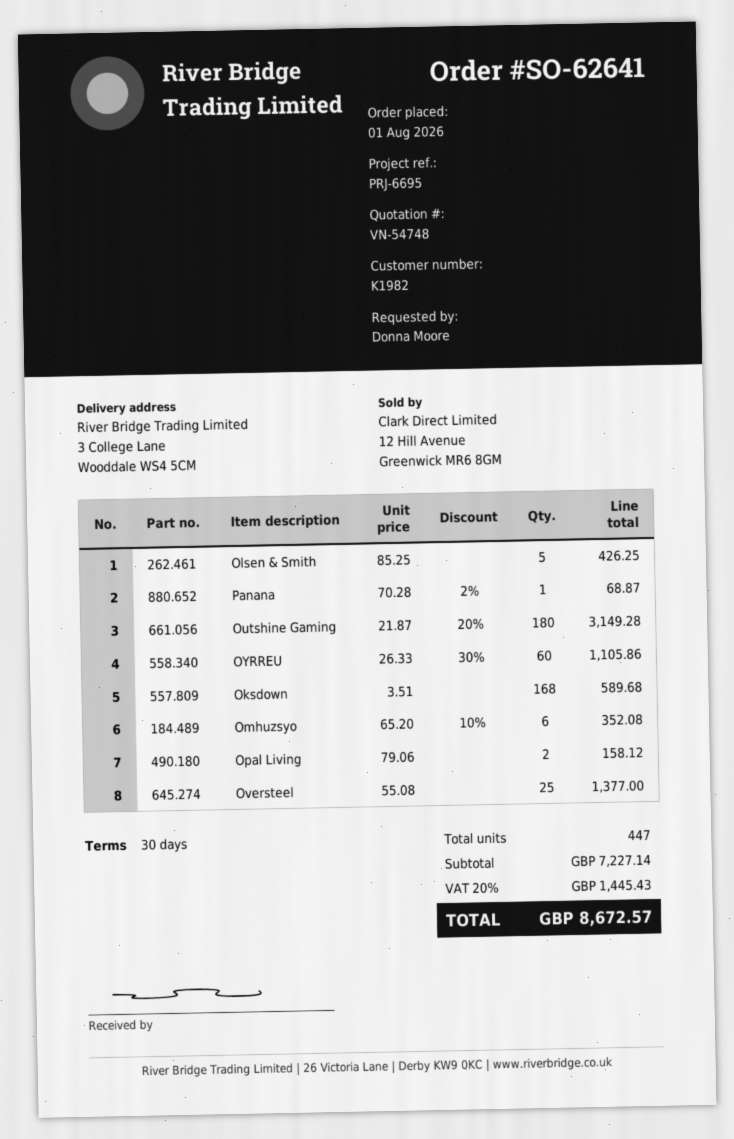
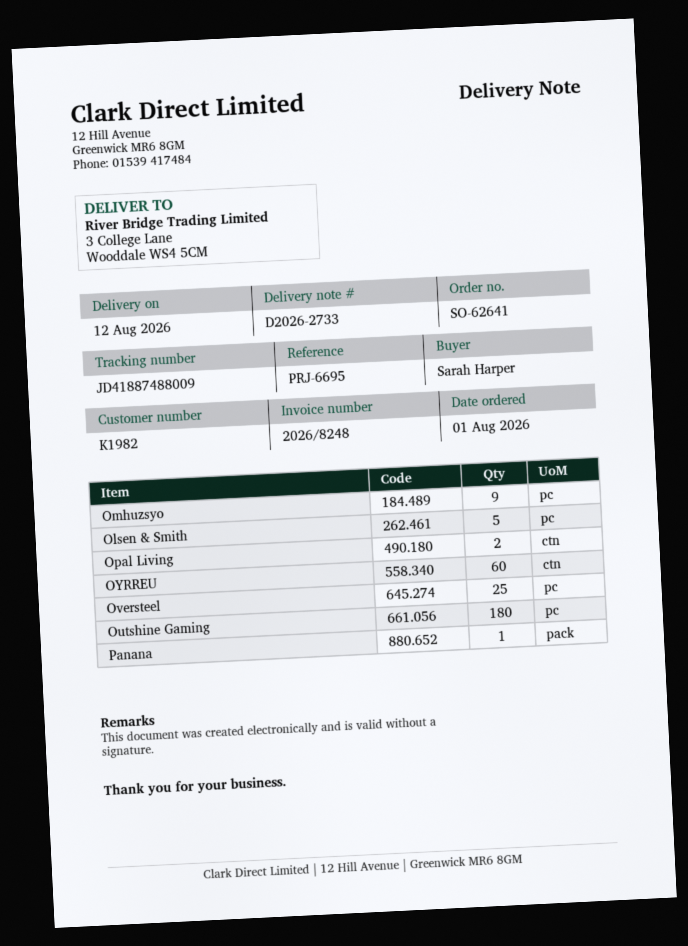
ordered by: Donna Moore -> Sarah Harper
Oksdown: 168 -> none
Omhuzsyo: 6 -> 9

